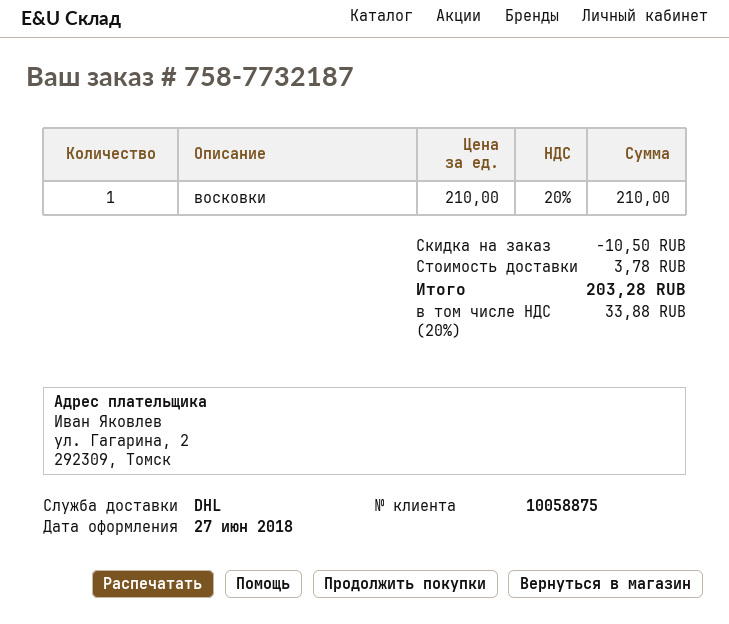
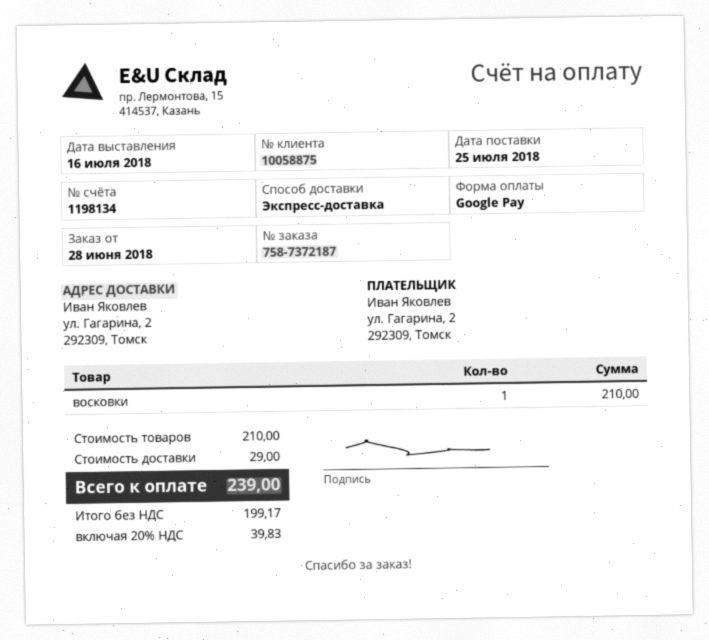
order number: 758-7732187 -> 758-7372187
order date: 2018-06-27 -> 2018-06-28
shipping method: DHL -> express
discount: 10.50 -> none
shipping: 3.78 -> 29.00
tax: 20% = 33.88 -> 20% = 39.83
total: 203.28 -> 239.00

